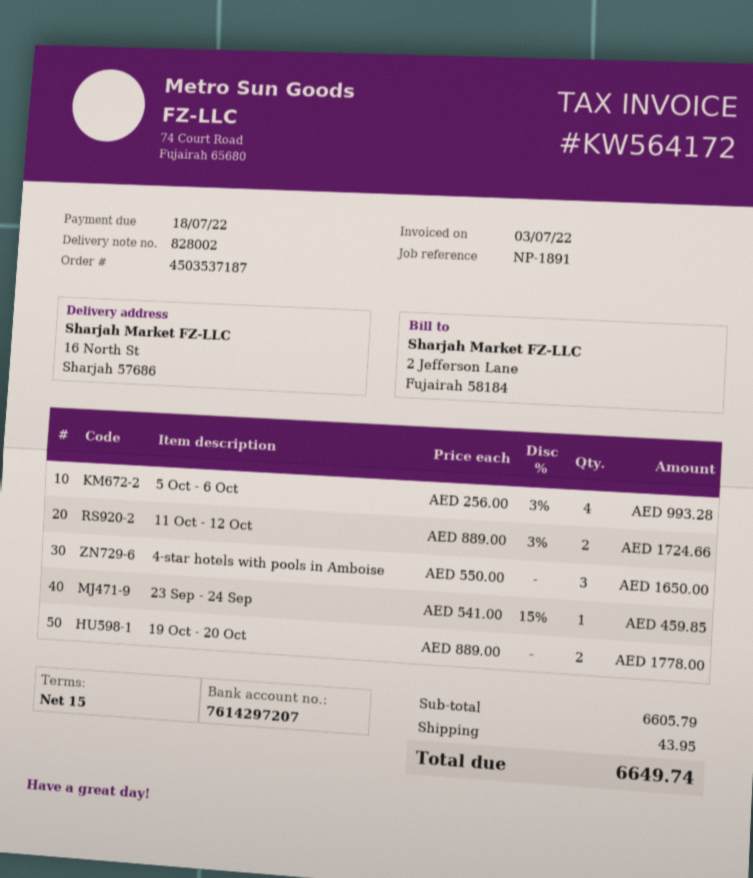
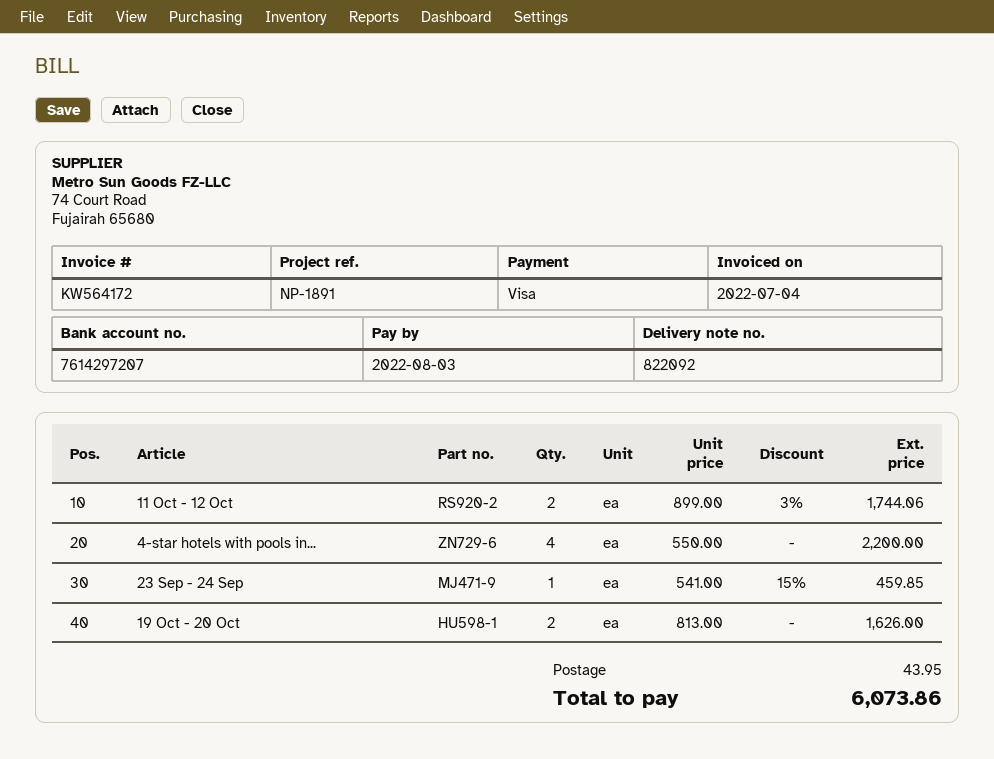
delivery note number: 828002 -> 822092
invoice date: 2022-07-03 -> 2022-07-04
due date: 2022-07-18 -> 2022-08-03
5 Oct - 6 Oct: 4 x 256.00 - 3% = 993.28 -> none
11 Oct - 12 Oct: 2 x 889.00 - 3% = 1724.66 -> 2 x 899.00 - 3% = 1744.06
4-star hotels with pools in Amboise: 3 x 550.00 = 1650.00 -> 4 x 550.00 = 2200.00
19 Oct - 20 Oct: 2 x 889.00 = 1778.00 -> 2 x 813.00 = 1626.00
total: 6649.74 -> 6073.86

